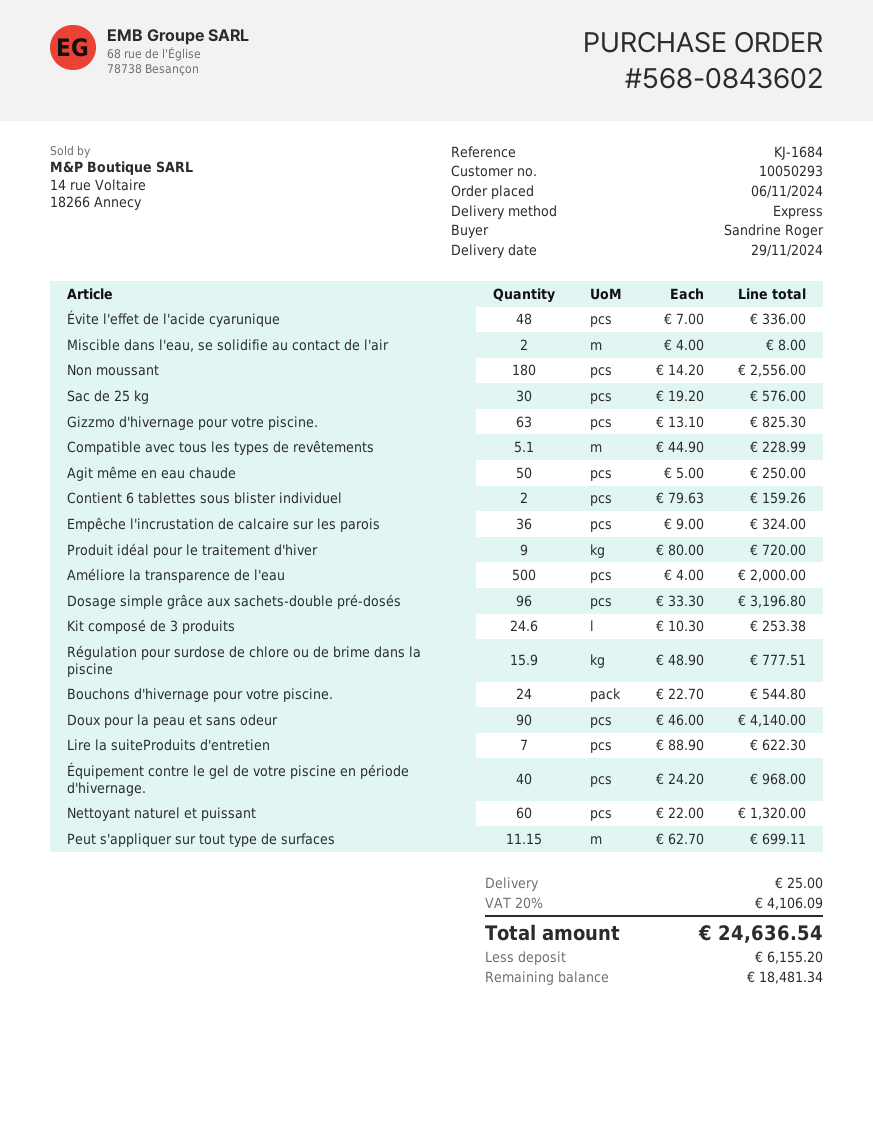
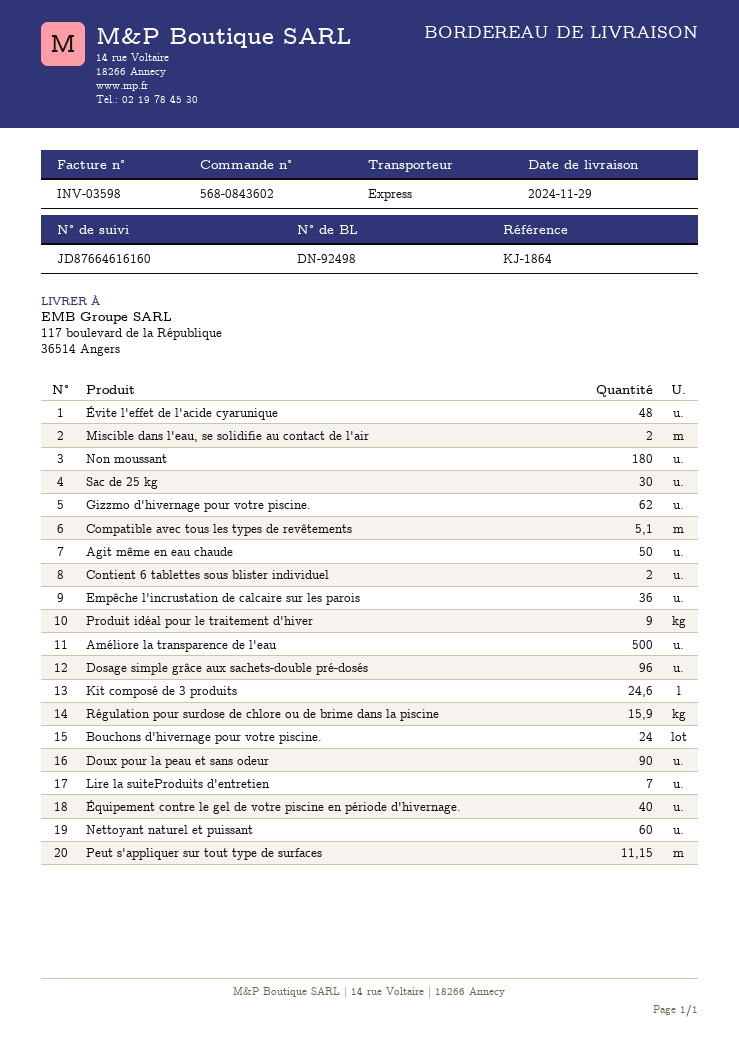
reference: KJ-1684 -> KJ-1864
Gizzmo d'hivernage pour votre piscine.: 63 -> 62

